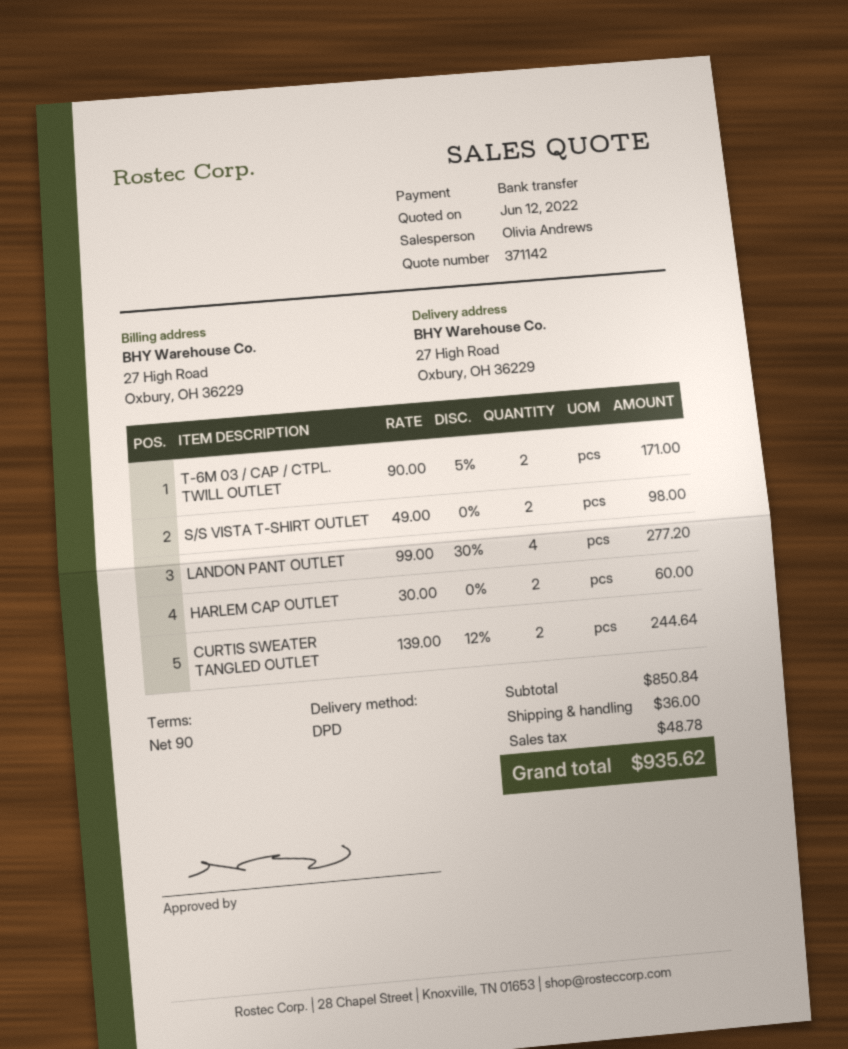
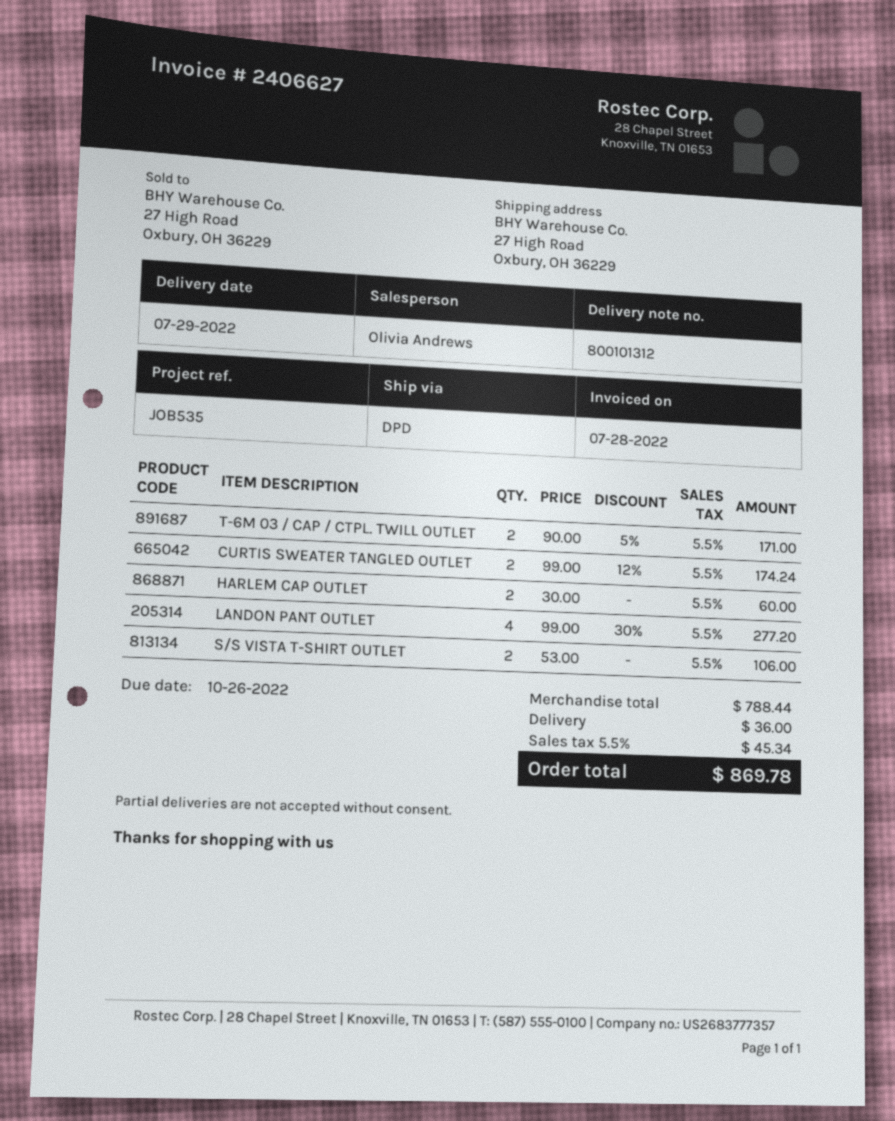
S/S VISTA T-SHIRT OUTLET: 2 x 49.00 = 98.00 -> 2 x 53.00 = 106.00
CURTIS SWEATER TANGLED OUTLET: 2 x 139.00 - 12% = 244.64 -> 2 x 99.00 - 12% = 174.24
subtotal: 850.84 -> 788.44
tax: 48.78 -> 45.34
total: 935.62 -> 869.78

